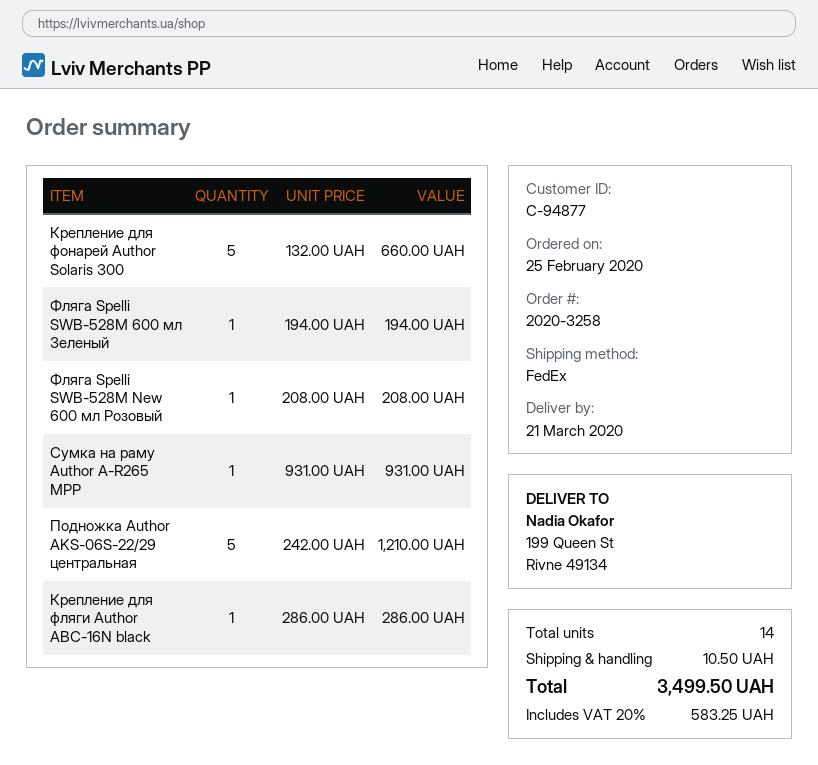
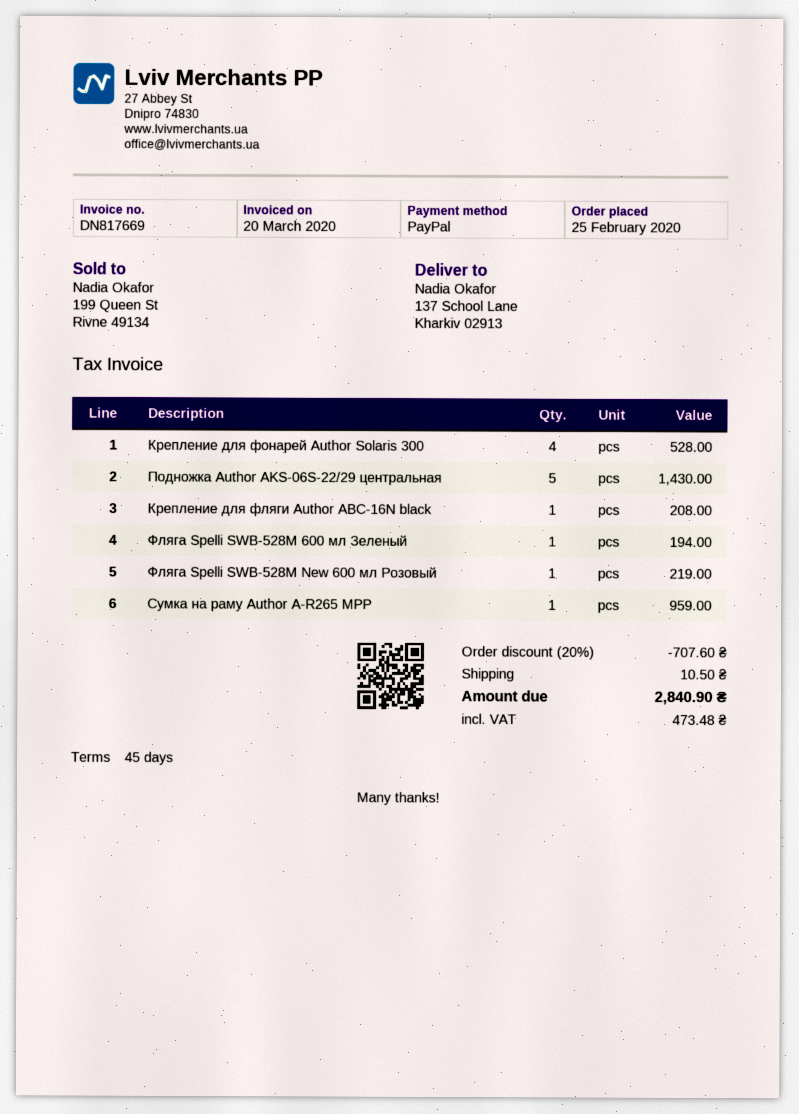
ship to: 199 Queen St, Rivne 49134 -> 137 School Lane, Kharkiv 02913
Крепление для фонарей Author Solaris 300: 5 for 660.00 -> 4 for 528.00
Фляга Spelli SWB-528M New 600 мл Розовый: 1 for 208.00 -> 1 for 219.00
Сумка на раму Author A-R265 MPP: 1 for 931.00 -> 1 for 959.00
Подножка Author AKS-06S-22/29 центральная: 5 for 1210.00 -> 5 for 1430.00
Крепление для фляги Author ABC-16N black: 1 for 286.00 -> 1 for 208.00
discount: none -> 20% = 707.60
tax: 583.25 -> 473.48
total: 3499.50 -> 2840.90

